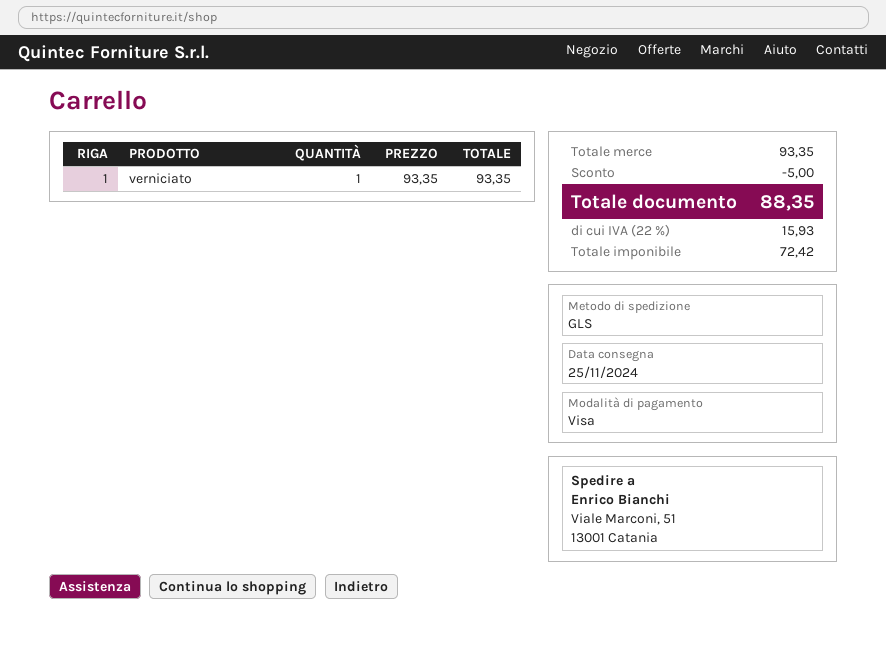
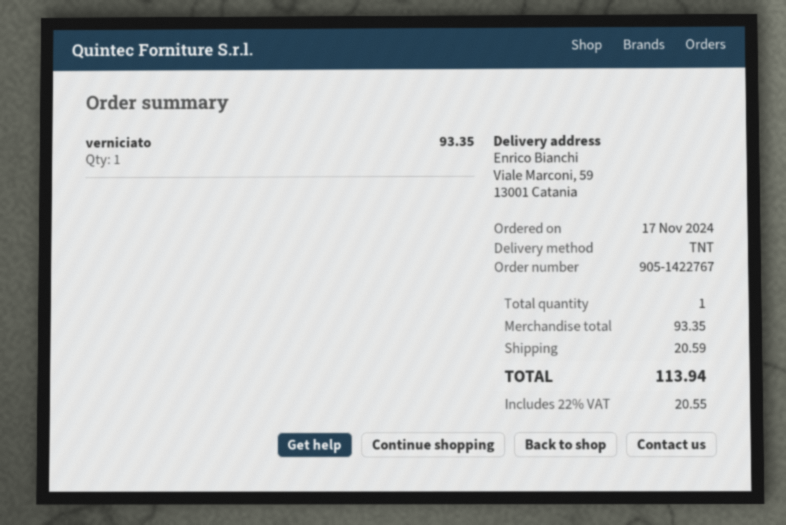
shipping method: GLS -> TNT
ship to: Viale Marconi, 51, 13001 Catania -> Viale Marconi, 59, 13001 Catania
discount: 5.00 -> none
shipping: none -> 20.59
tax: 22% = 15.93 -> 22% = 20.55
total: 88.35 -> 113.94

